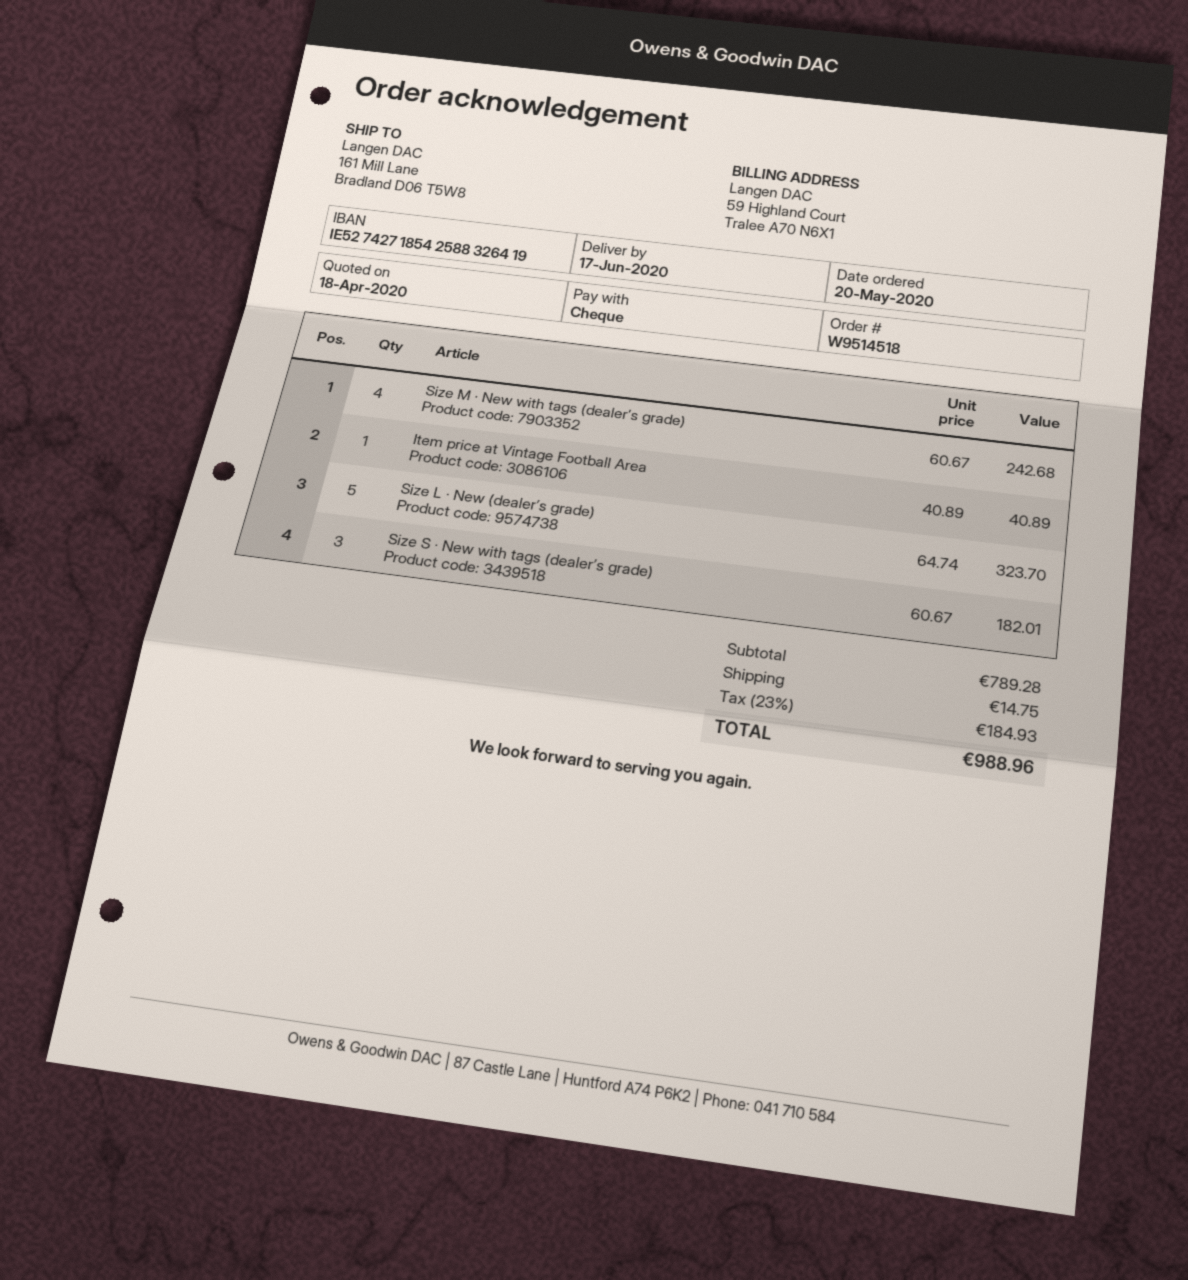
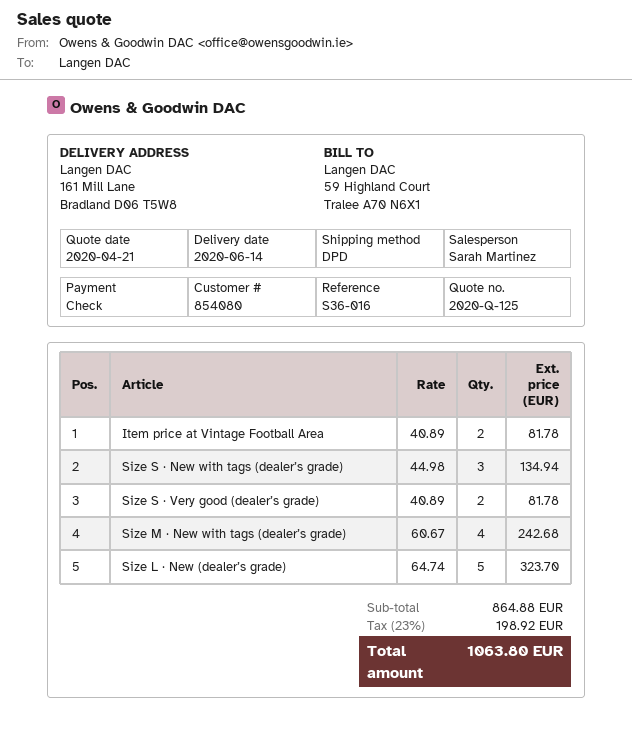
quote date: 2020-04-18 -> 2020-04-21
delivery date: 2020-06-17 -> 2020-06-14
Item price at Vintage Football Area: 1 x 40.89 = 40.89 -> 2 x 40.89 = 81.78
Size S · New with tags (dealer’s grade): 3 x 60.67 = 182.01 -> 3 x 44.98 = 134.94
Size S · Very good (dealer’s grade): none -> 2 x 40.89 = 81.78
subtotal: 789.28 -> 864.88
shipping: 14.75 -> none
tax: 23% = 184.93 -> 23% = 198.92
total: 988.96 -> 1063.80

